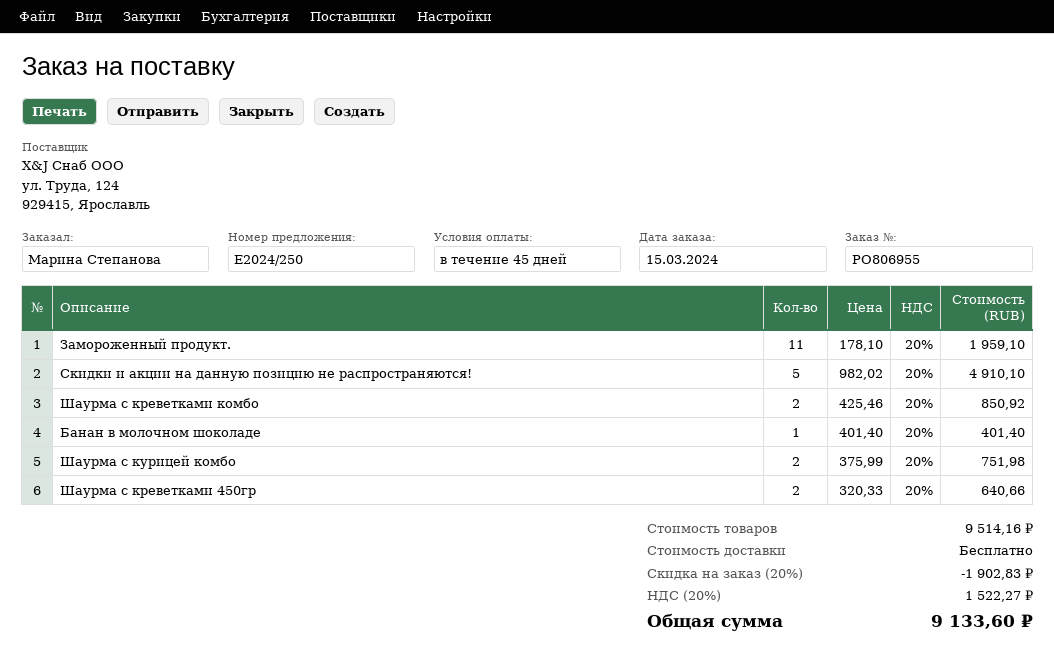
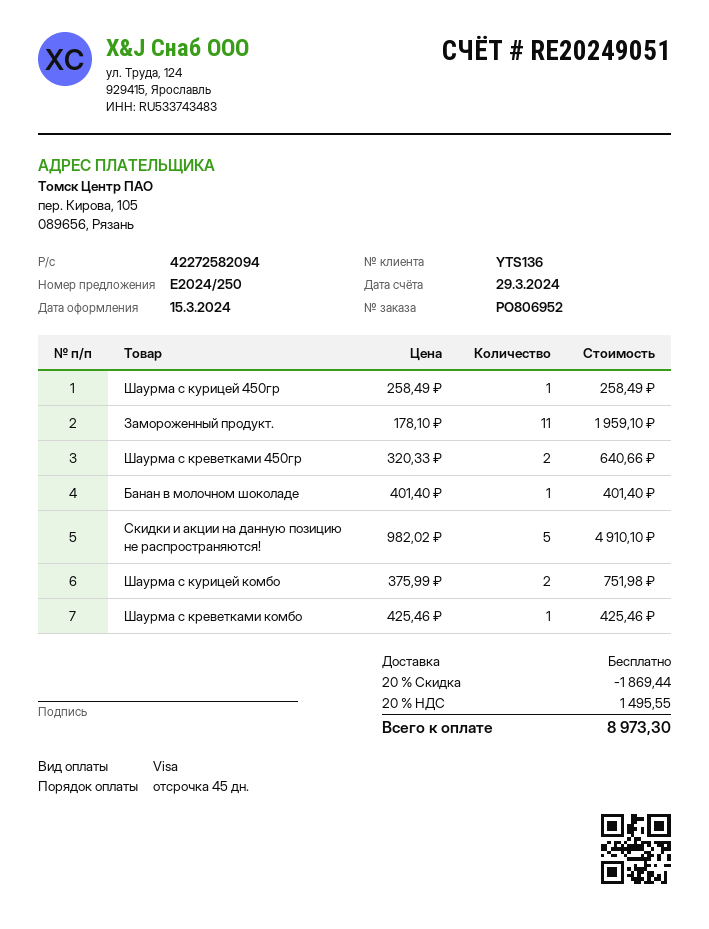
order number: PO806955 -> PO806952
Шаурма с креветками комбо: 2 x 425.46 = 850.92 -> 1 x 425.46 = 425.46
Шаурма с курицей 450гр: none -> 1 x 258.49 = 258.49
discount: 20% = 1902.83 -> 20% = 1869.44
tax: 20% = 1522.27 -> 20% = 1495.55
total: 9133.60 -> 8973.30

